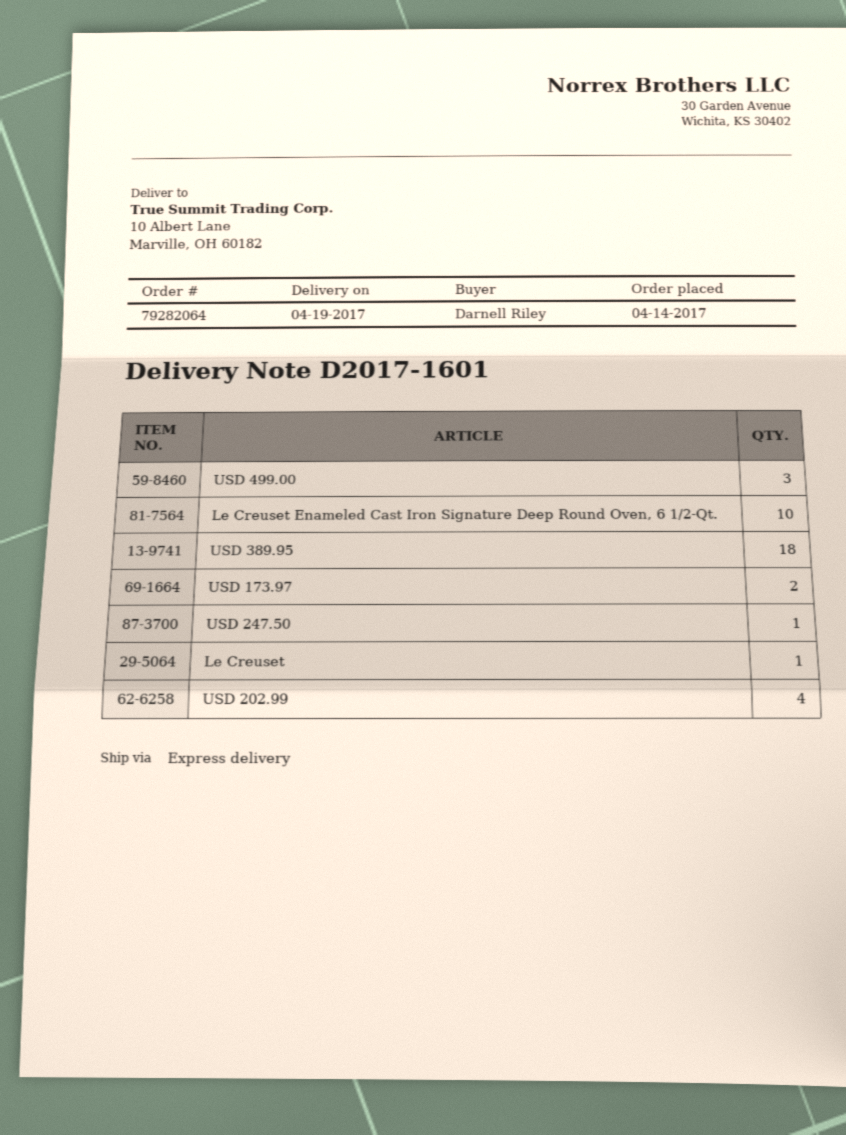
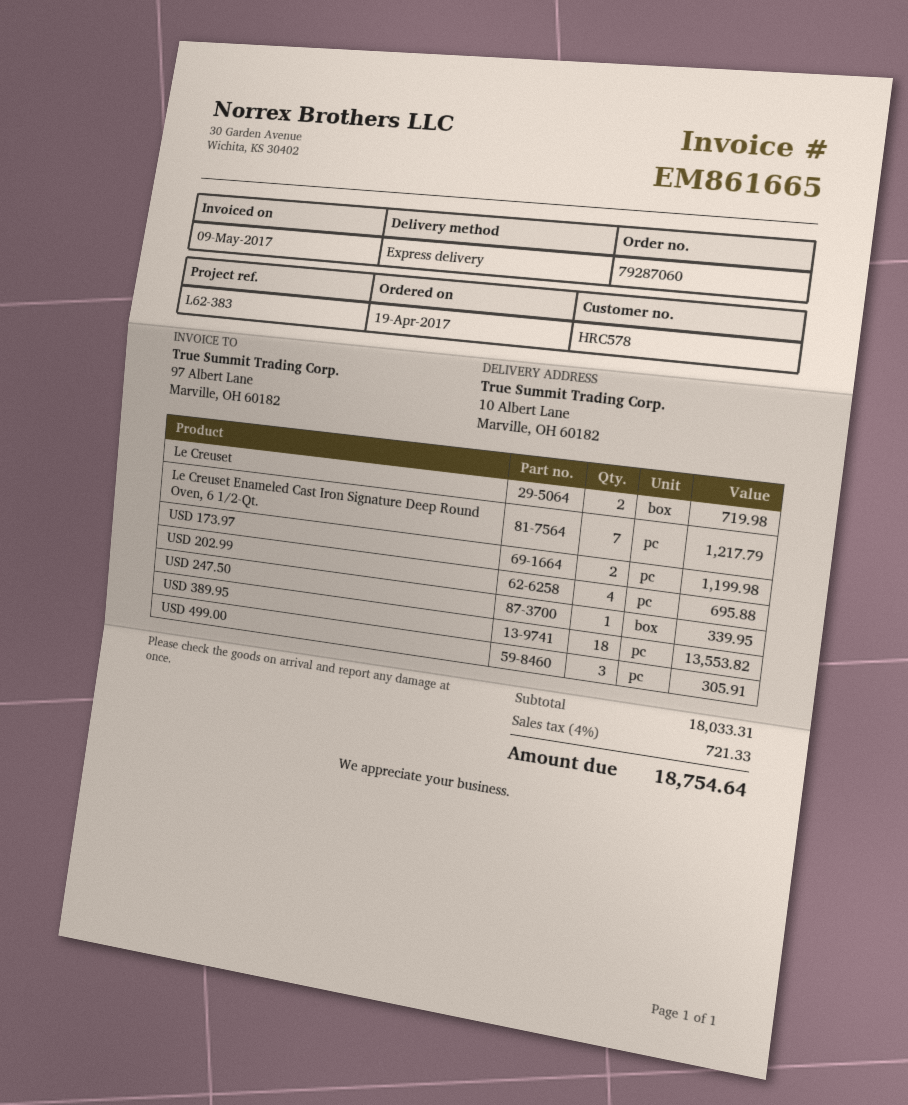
order number: 79282064 -> 79287060
order date: 2017-04-14 -> 2017-04-19
Le Creuset Enameled Cast Iron Signature Deep Round Oven, 6 1/2-Qt.: 10 -> 7
Le Creuset: 1 -> 2

